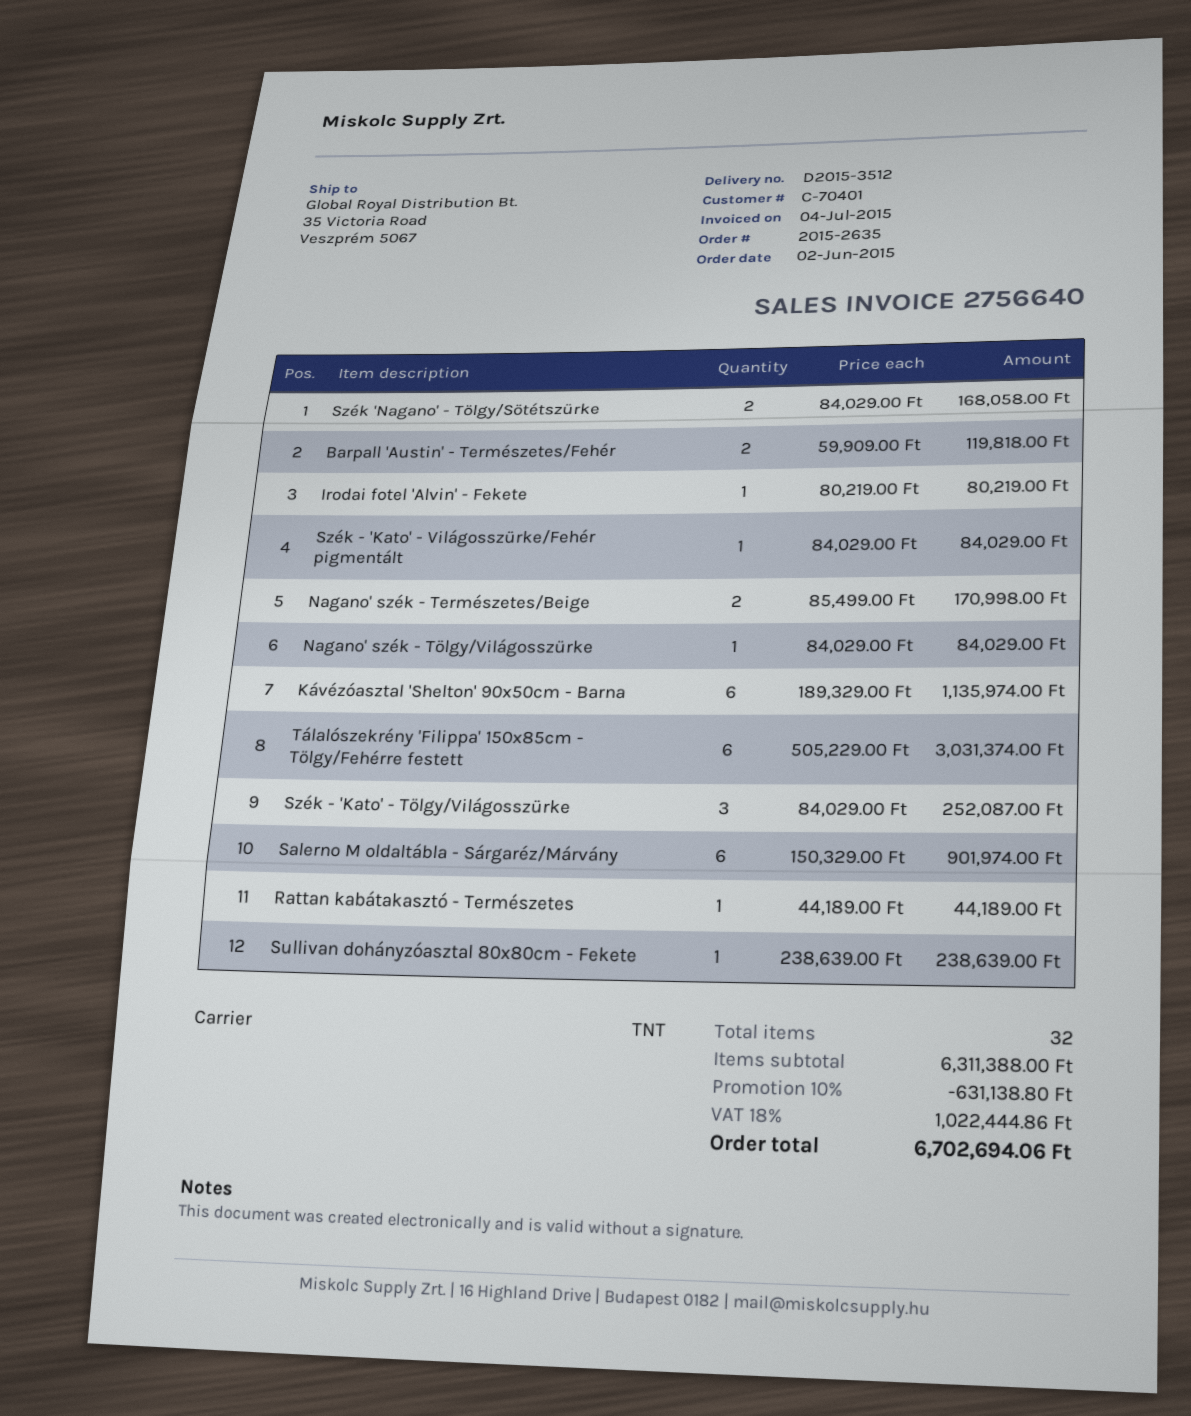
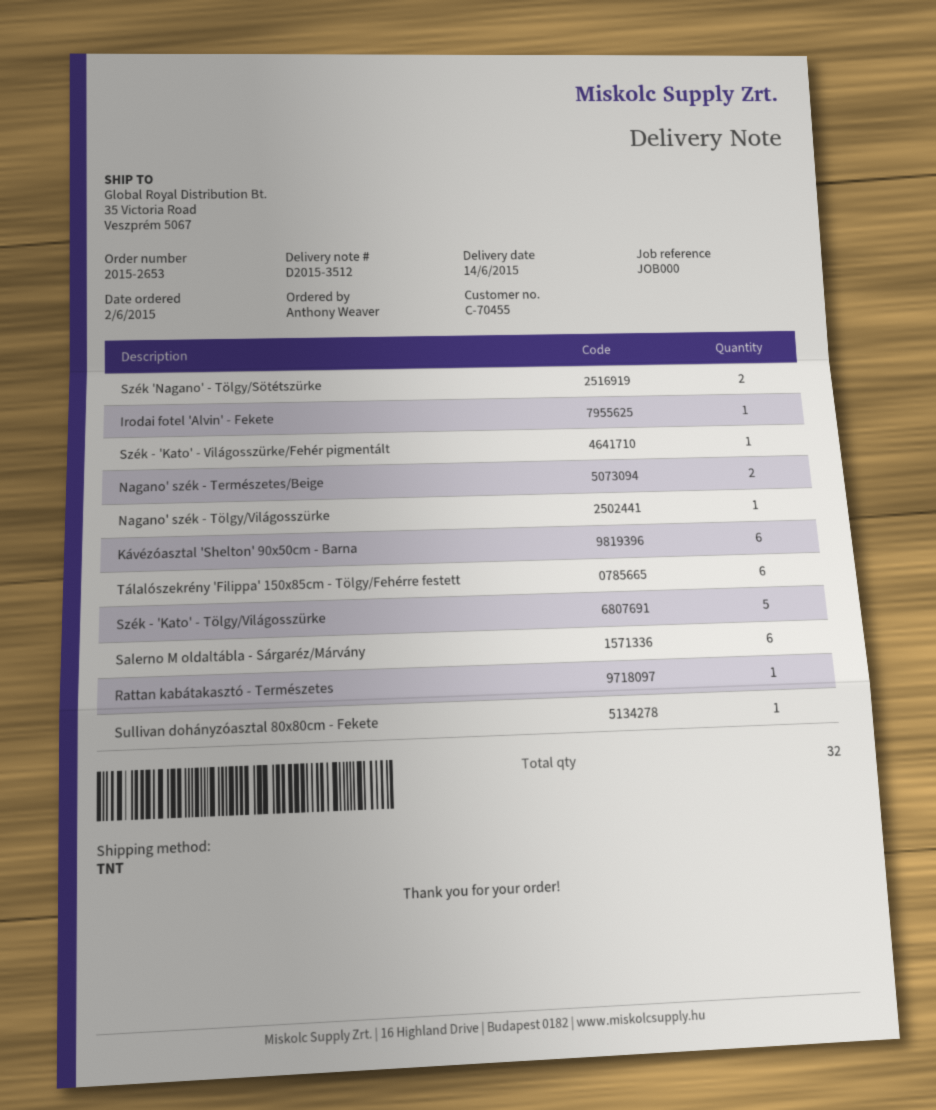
order number: 2015-2635 -> 2015-2653
customer number: C-70401 -> C-70455
Barpall 'Austin' - Természetes/Fehér: 2 -> none
Szék - 'Kato' - Tölgy/Világosszürke: 3 -> 5

